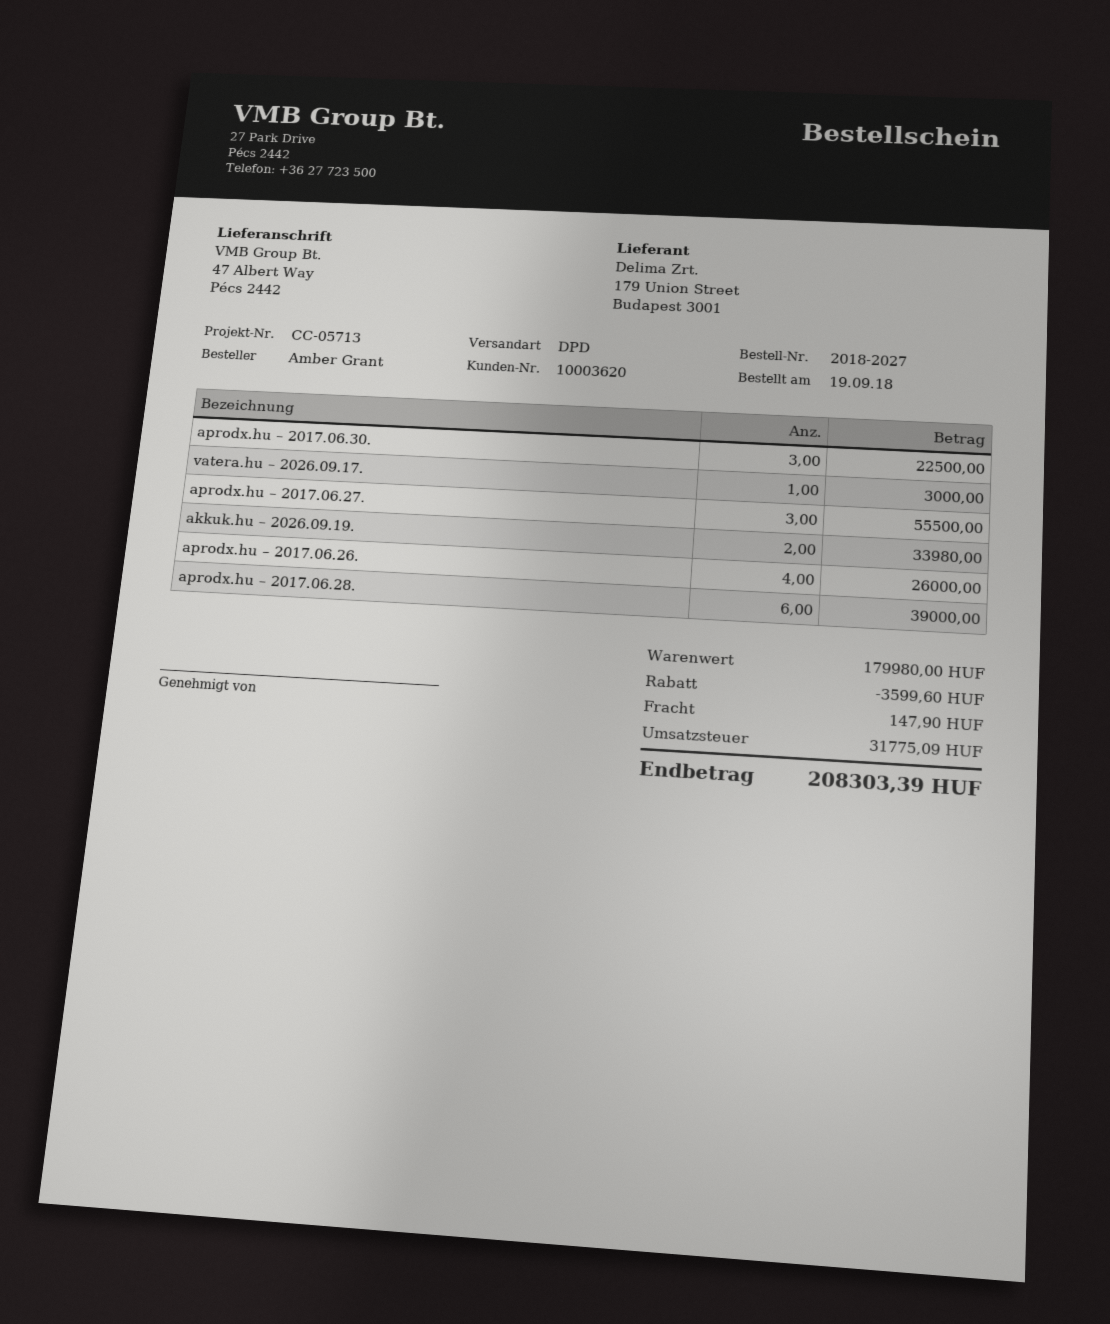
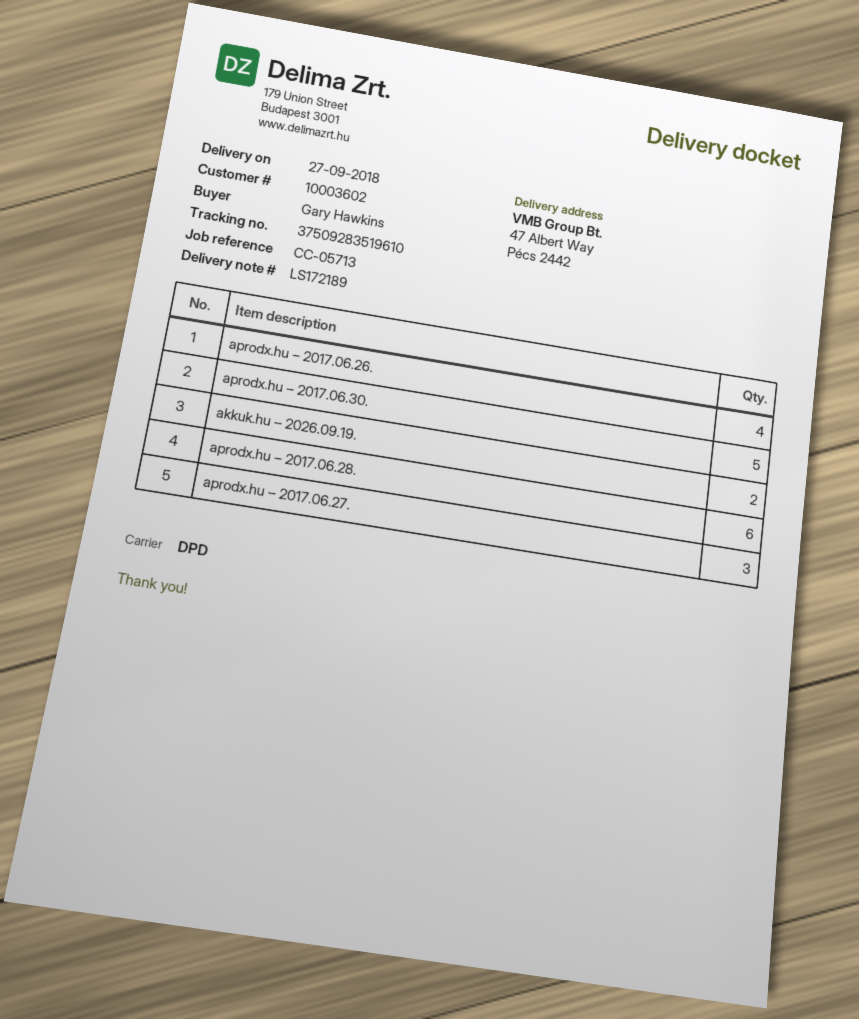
customer number: 10003620 -> 10003602
ordered by: Amber Grant -> Gary Hawkins
aprodx.hu – 2017.06.30.: 3 -> 5
vatera.hu – 2026.09.17.: 1 -> none

